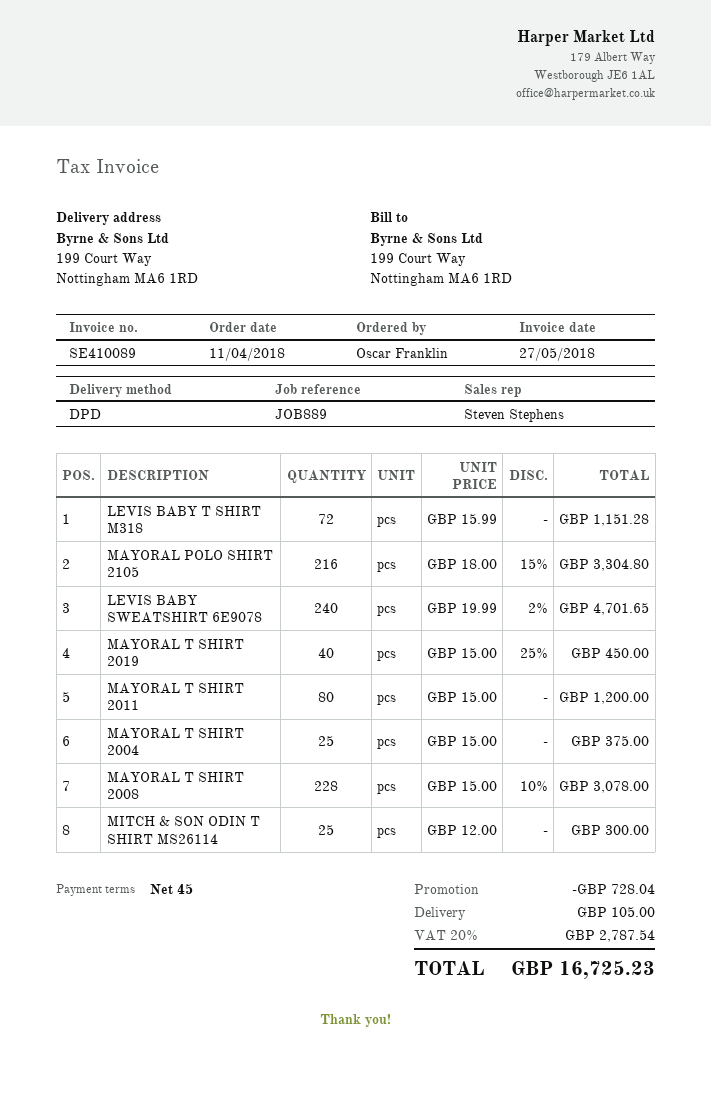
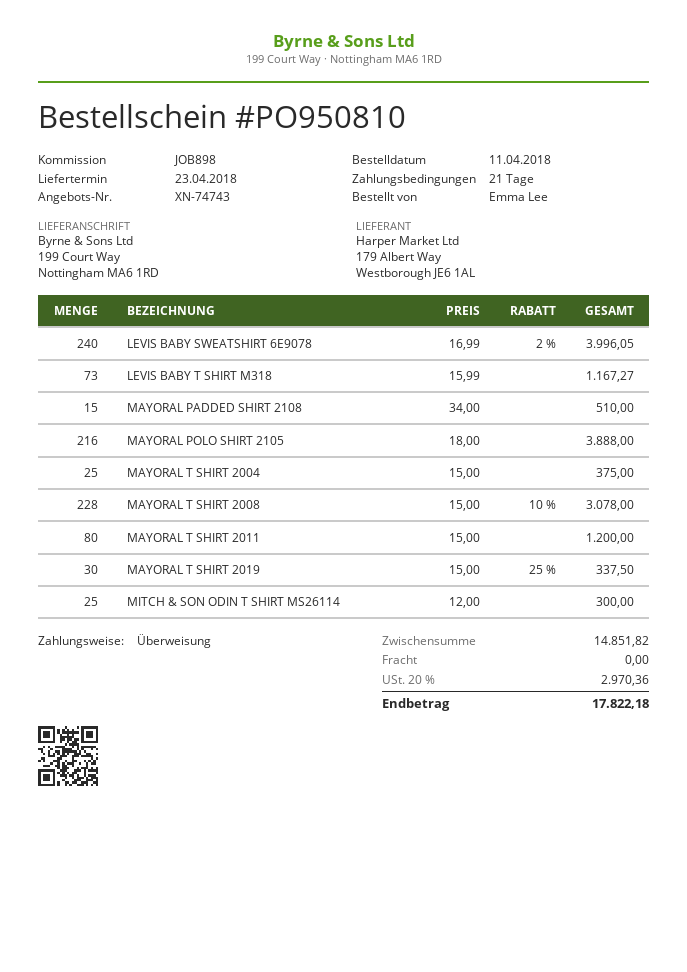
payment terms: 45 days -> 21 days
reference: JOB889 -> JOB898
ordered by: Oscar Franklin -> Emma Lee
LEVIS BABY T SHIRT M318: 72 x 15.99 = 1151.28 -> 73 x 15.99 = 1167.27
MAYORAL POLO SHIRT 2105: 216 x 18.00 - 15% = 3304.80 -> 216 x 18.00 = 3888.00
LEVIS BABY SWEATSHIRT 6E9078: 240 x 19.99 - 2% = 4701.65 -> 240 x 16.99 - 2% = 3996.05
MAYORAL T SHIRT 2019: 40 x 15.00 - 25% = 450.00 -> 30 x 15.00 - 25% = 337.50
MAYORAL PADDED SHIRT 2108: none -> 15 x 34.00 = 510.00
discount: 728.04 -> none
shipping: 105.00 -> 0.00
tax: 20% = 2787.54 -> 20% = 2970.36
total: 16725.23 -> 17822.18

